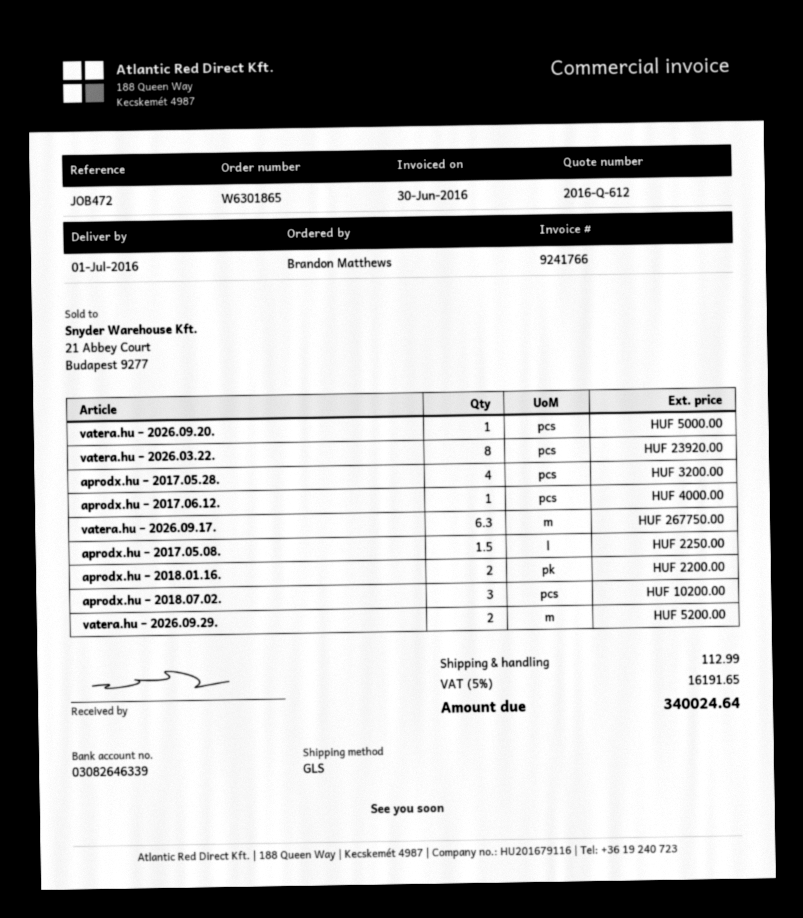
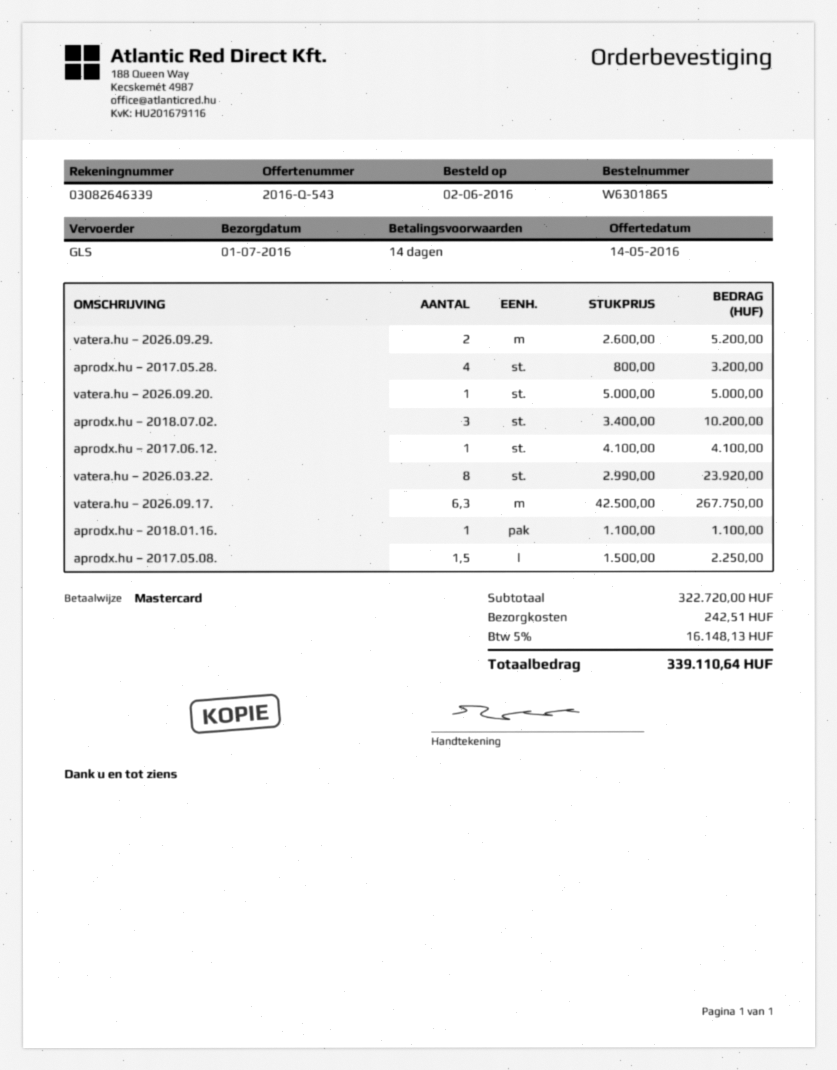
quote number: 2016-Q-612 -> 2016-Q-543
aprodx.hu – 2017.06.12.: 1 for 4000.00 -> 1 for 4100.00
aprodx.hu – 2018.01.16.: 2 for 2200.00 -> 1 for 1100.00
shipping: 112.99 -> 242.51
tax: 5% = 16191.65 -> 5% = 16148.13
total: 340024.64 -> 339110.64

